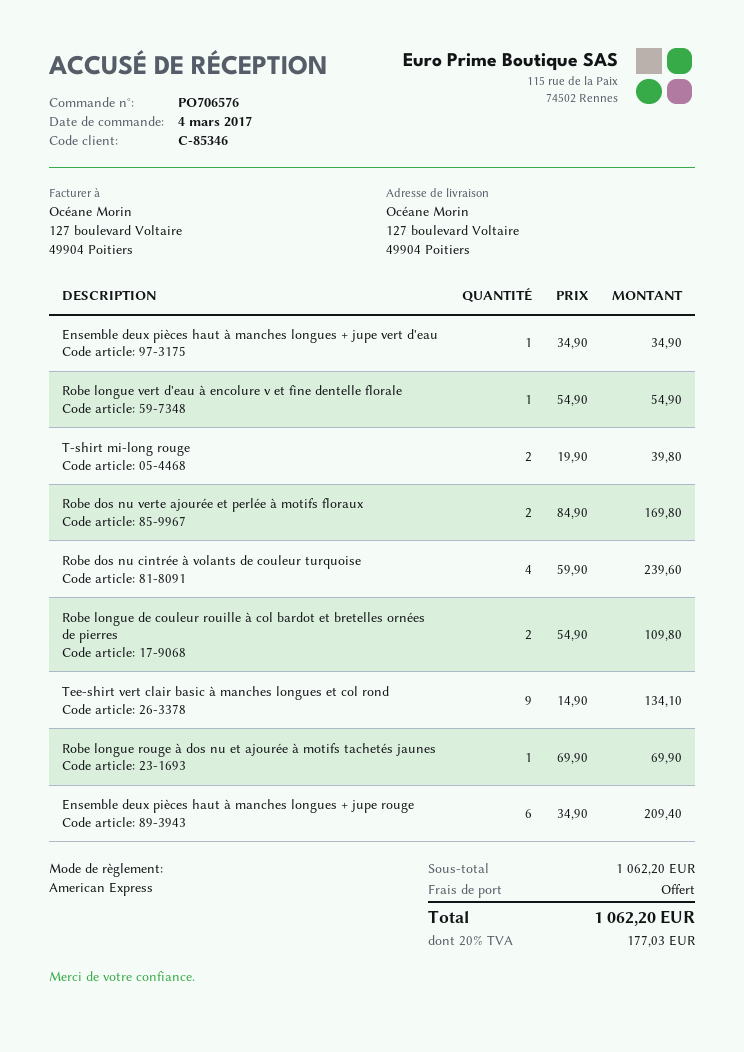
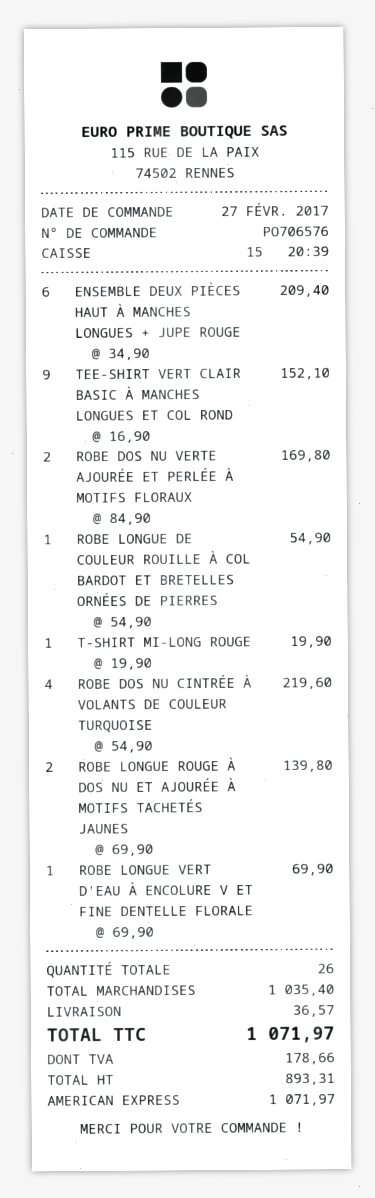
order date: 2017-03-04 -> 2017-02-27
Ensemble deux pièces haut à manches longues + jupe vert d'eau: 1 x 34.90 = 34.90 -> none
Robe longue vert d'eau à encolure v et fine dentelle florale: 1 x 54.90 = 54.90 -> 1 x 69.90 = 69.90
T-shirt mi-long rouge: 2 x 19.90 = 39.80 -> 1 x 19.90 = 19.90
Robe dos nu cintrée à volants de couleur turquoise: 4 x 59.90 = 239.60 -> 4 x 54.90 = 219.60
Robe longue de couleur rouille à col bardot et bretelles ornées de pierres: 2 x 54.90 = 109.80 -> 1 x 54.90 = 54.90
Tee-shirt vert clair basic à manches longues et col rond: 9 x 14.90 = 134.10 -> 9 x 16.90 = 152.10
Robe longue rouge à dos nu et ajourée à motifs tachetés jaunes: 1 x 69.90 = 69.90 -> 2 x 69.90 = 139.80
subtotal: 1062.20 -> 1035.40
shipping: 0.00 -> 36.57
tax: 177.03 -> 178.66
total: 1062.20 -> 1071.97

